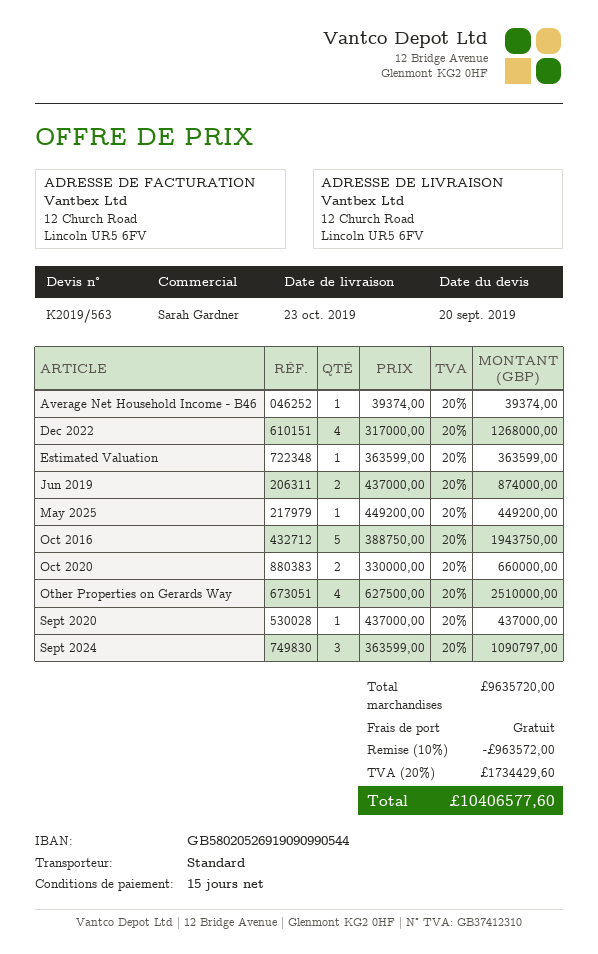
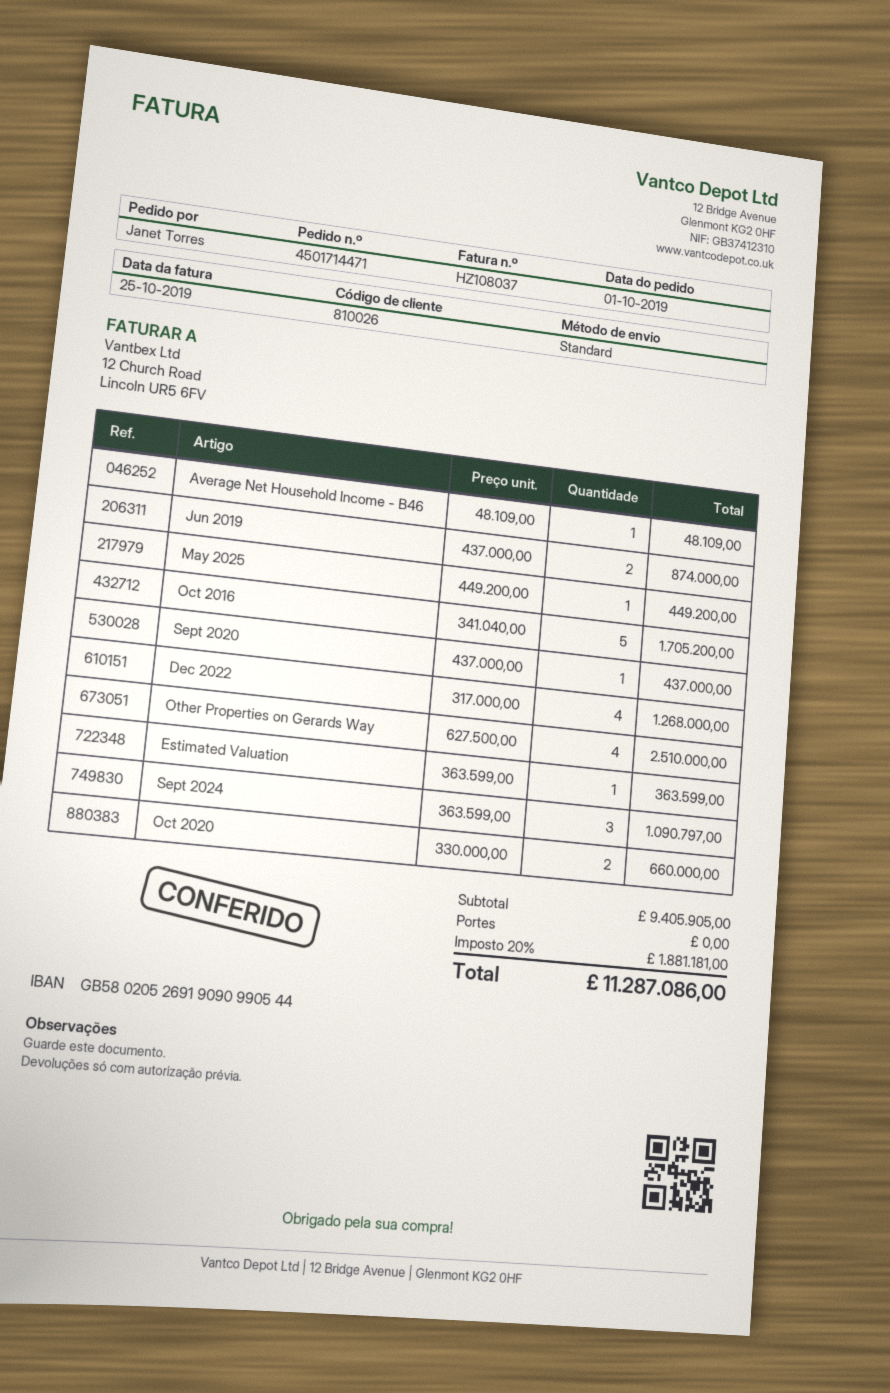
Average Net Household Income - B46: 1 x 39374.00 = 39374.00 -> 1 x 48109.00 = 48109.00
Oct 2016: 5 x 388750.00 = 1943750.00 -> 5 x 341040.00 = 1705200.00
subtotal: 9635720.00 -> 9405905.00
discount: 10% = 963572.00 -> none
tax: 20% = 1734429.60 -> 20% = 1881181.00
total: 10406577.60 -> 11287086.00

